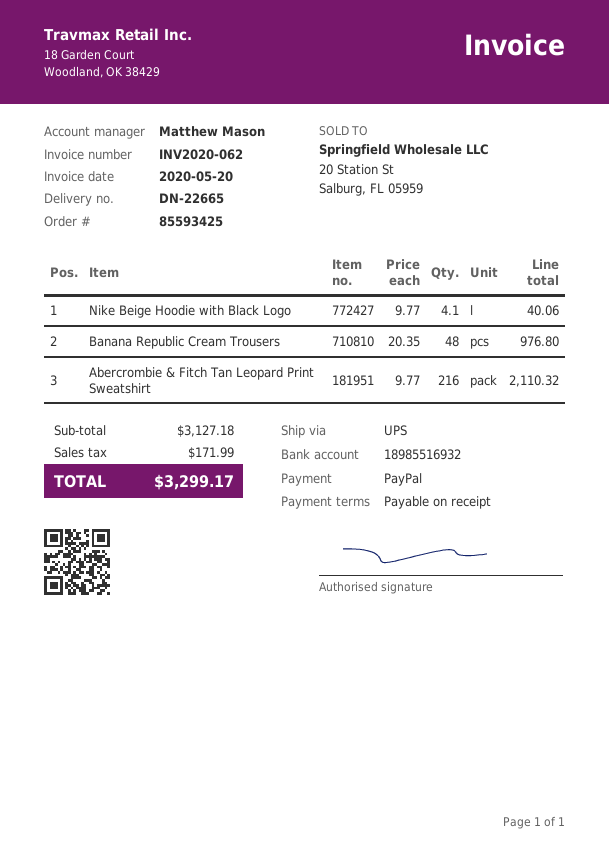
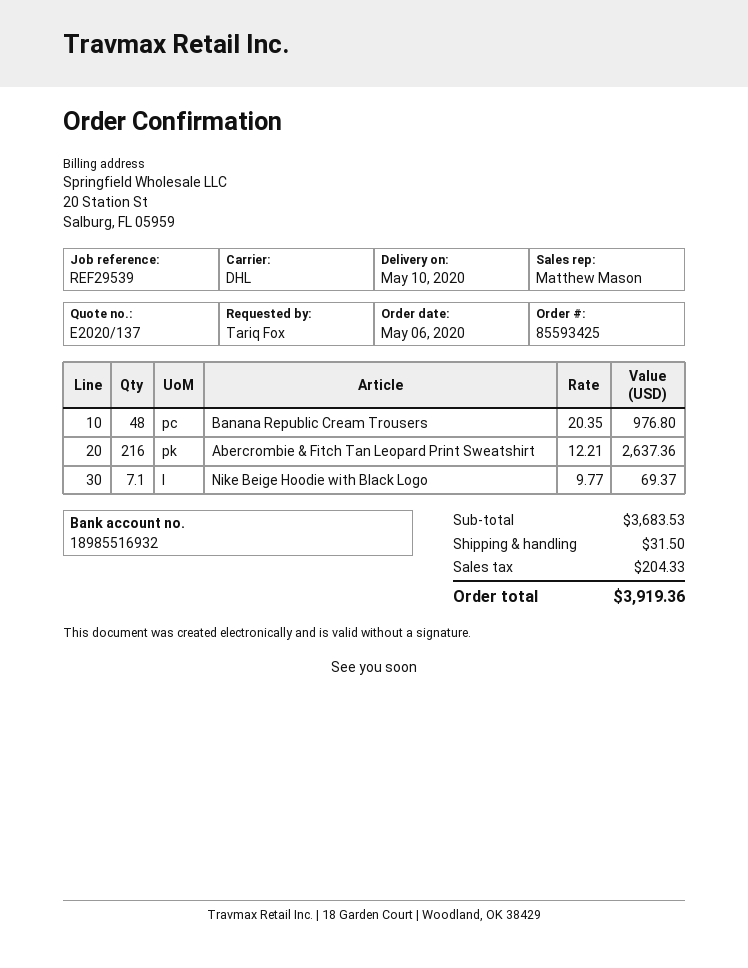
shipping method: UPS -> DHL
Nike Beige Hoodie with Black Logo: 4.1 x 9.77 = 40.06 -> 7.1 x 9.77 = 69.37
Abercrombie & Fitch Tan Leopard Print Sweatshirt: 216 x 9.77 = 2110.32 -> 216 x 12.21 = 2637.36
subtotal: 3127.18 -> 3683.53
shipping: none -> 31.50
tax: 171.99 -> 204.33
total: 3299.17 -> 3919.36

